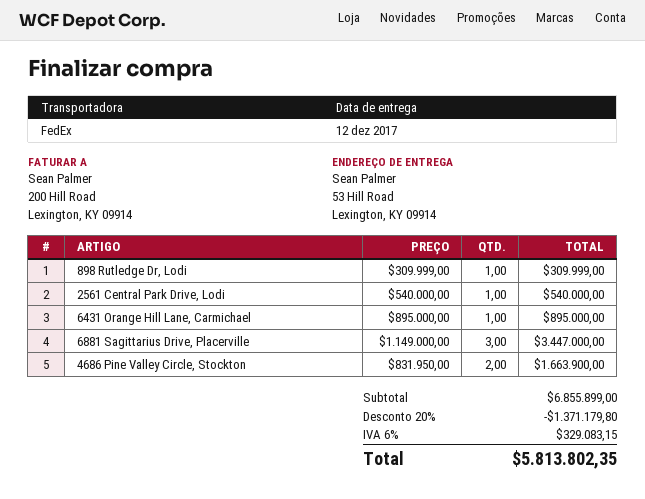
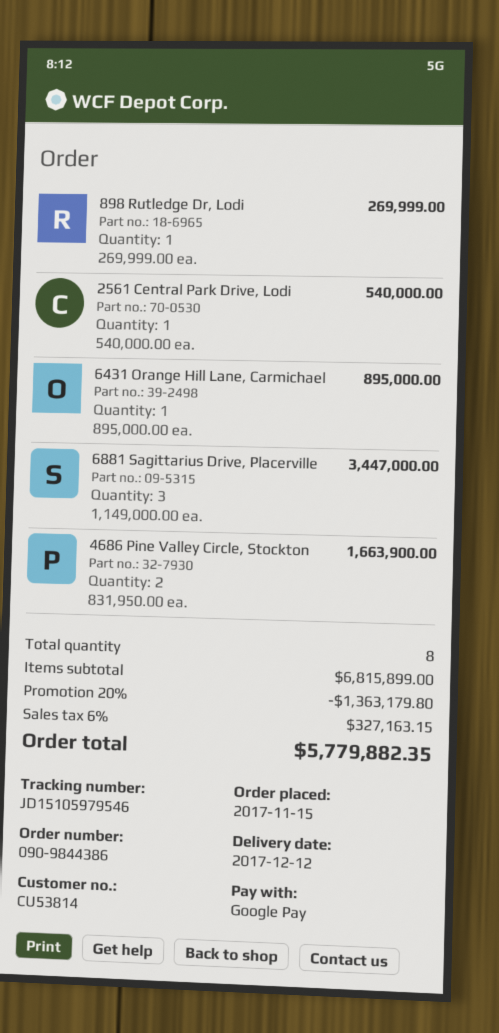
898 Rutledge Dr, Lodi: 1 x 309999.00 = 309999.00 -> 1 x 269999.00 = 269999.00
subtotal: 6855899.00 -> 6815899.00
discount: 20% = 1371179.80 -> 20% = 1363179.80
tax: 6% = 329083.15 -> 6% = 327163.15
total: 5813802.35 -> 5779882.35

